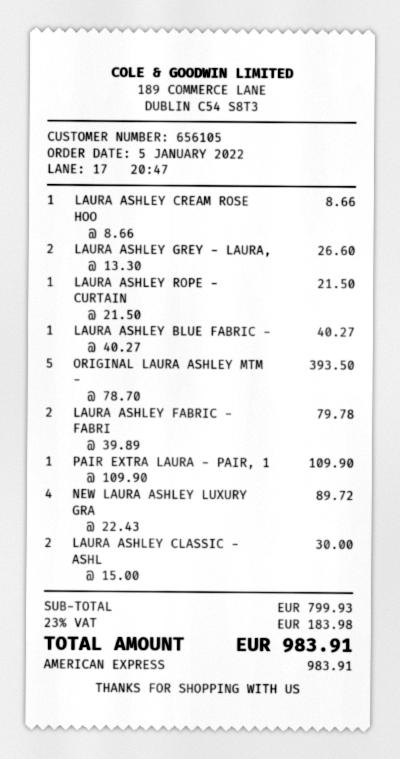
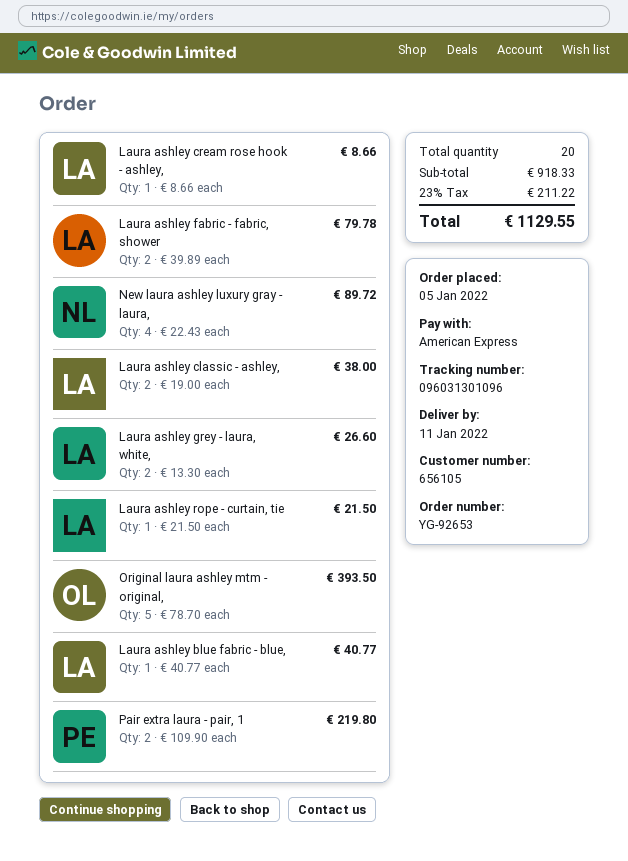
LAURA ASHLEY BLUE FABRIC -: 1 x 40.27 = 40.27 -> 1 x 40.77 = 40.77
PAIR EXTRA LAURA - PAIR, 1: 1 x 109.90 = 109.90 -> 2 x 109.90 = 219.80
LAURA ASHLEY CLASSIC - ASHL: 2 x 15.00 = 30.00 -> 2 x 19.00 = 38.00
subtotal: 799.93 -> 918.33
tax: 23% = 183.98 -> 23% = 211.22
total: 983.91 -> 1129.55

